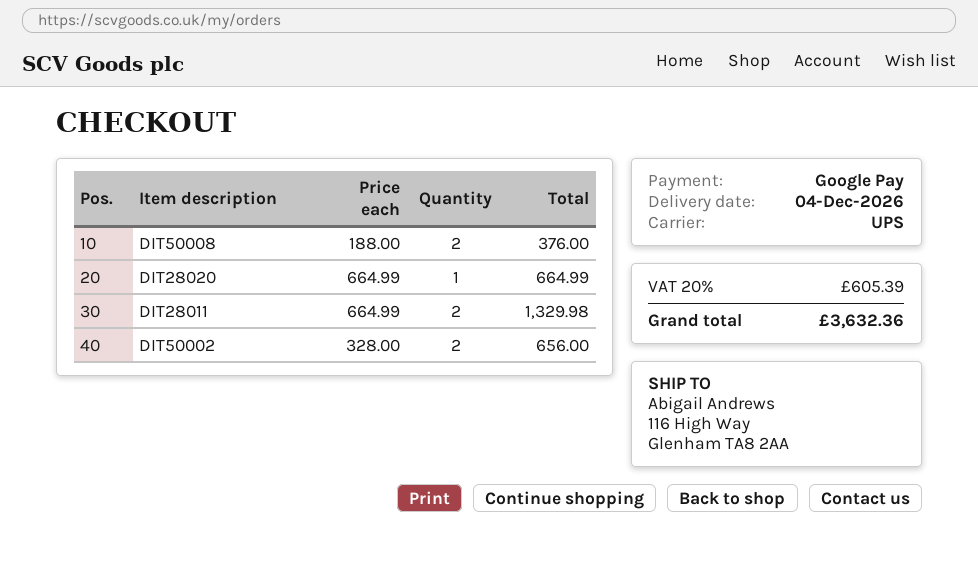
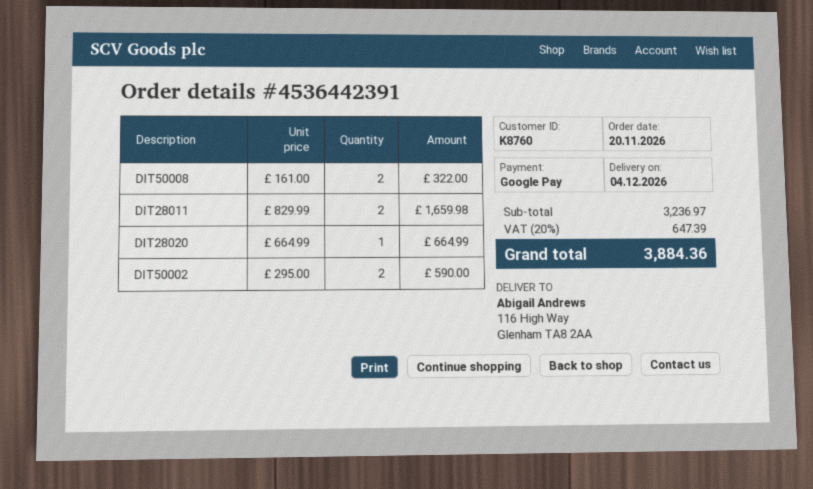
DIT50008: 2 x 188.00 = 376.00 -> 2 x 161.00 = 322.00
DIT28011: 2 x 664.99 = 1329.98 -> 2 x 829.99 = 1659.98
DIT50002: 2 x 328.00 = 656.00 -> 2 x 295.00 = 590.00
tax: 20% = 605.39 -> 20% = 647.39
total: 3632.36 -> 3884.36

